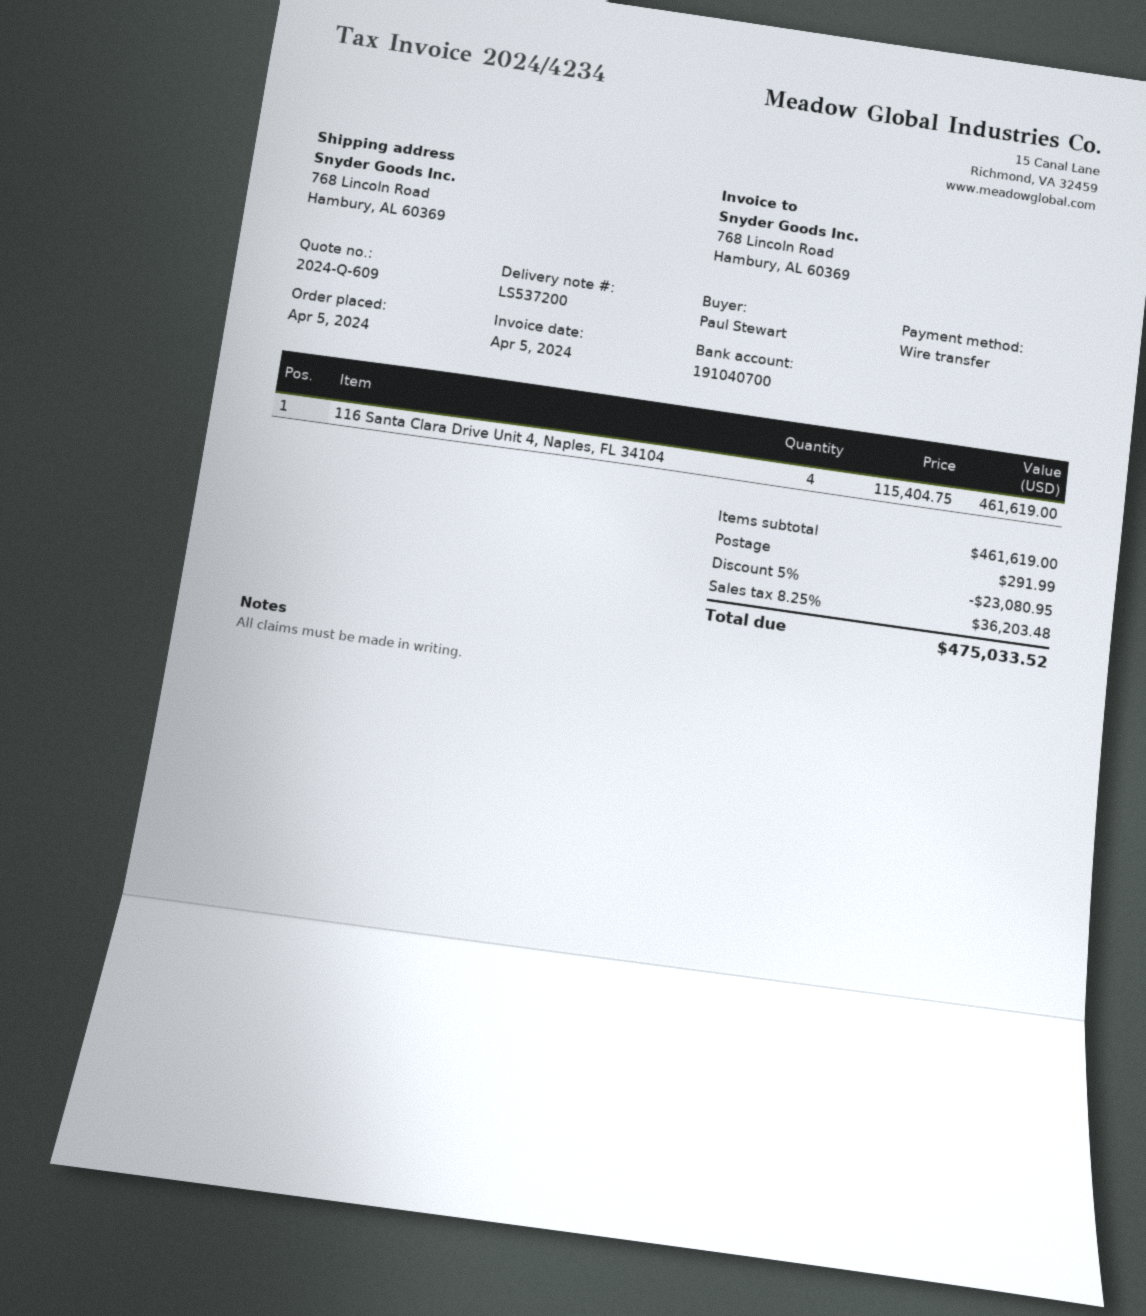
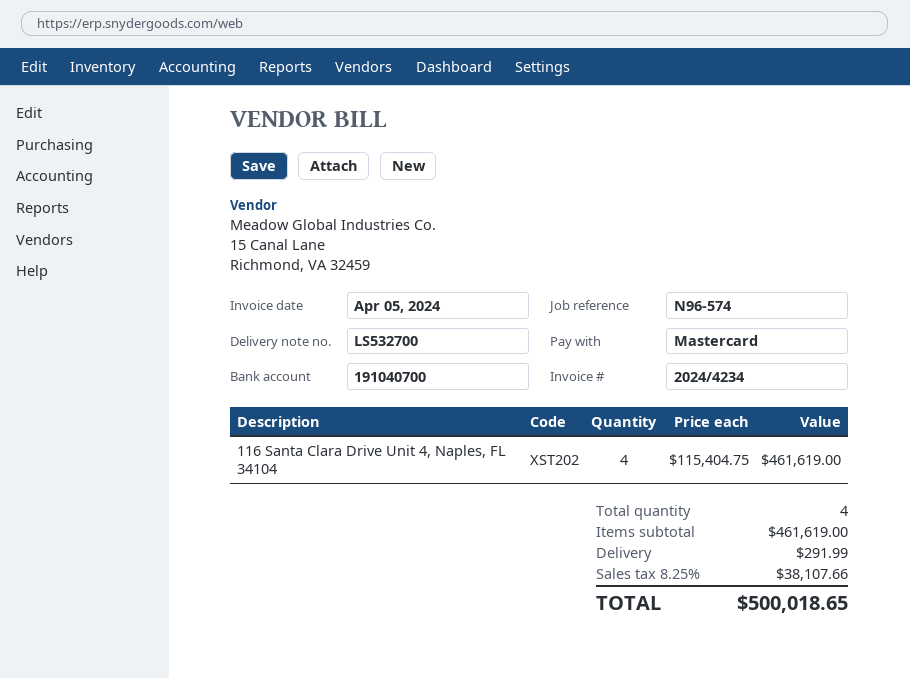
delivery note number: LS537200 -> LS532700
payment method: bank transfer -> Mastercard
discount: 5% = 23080.95 -> none
tax: 8.25% = 36203.48 -> 8.25% = 38107.66
total: 475033.52 -> 500018.65

